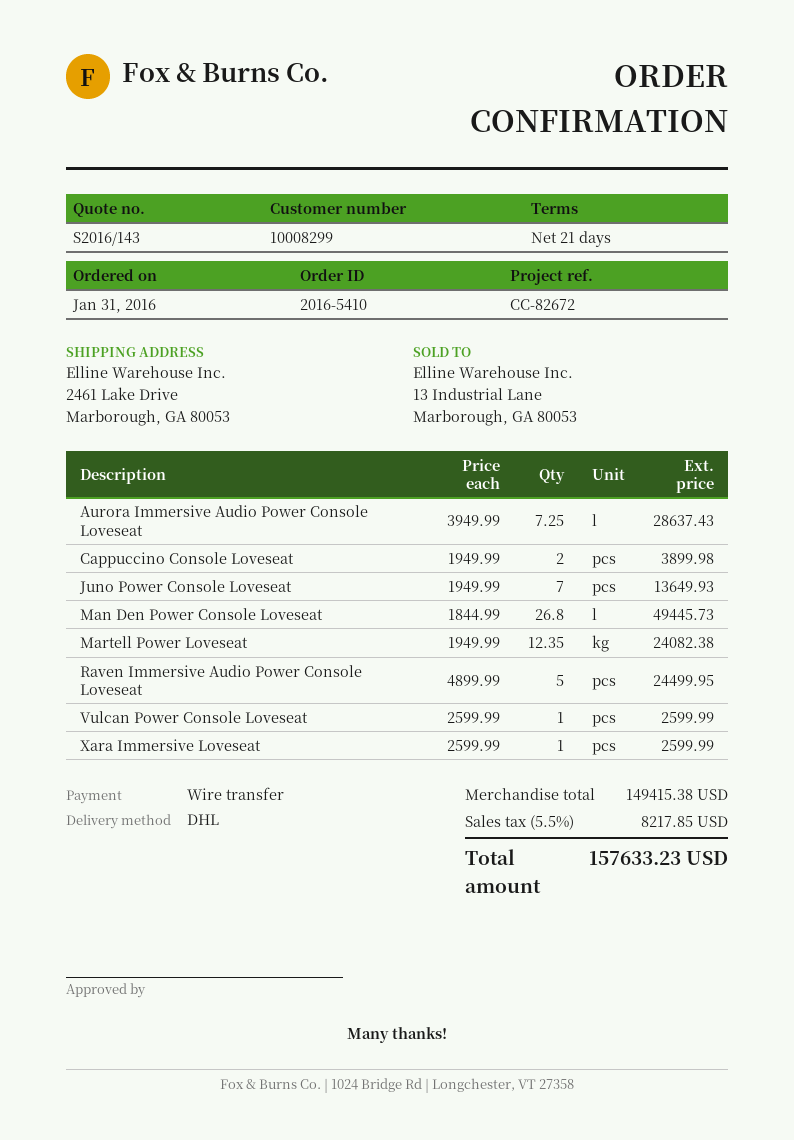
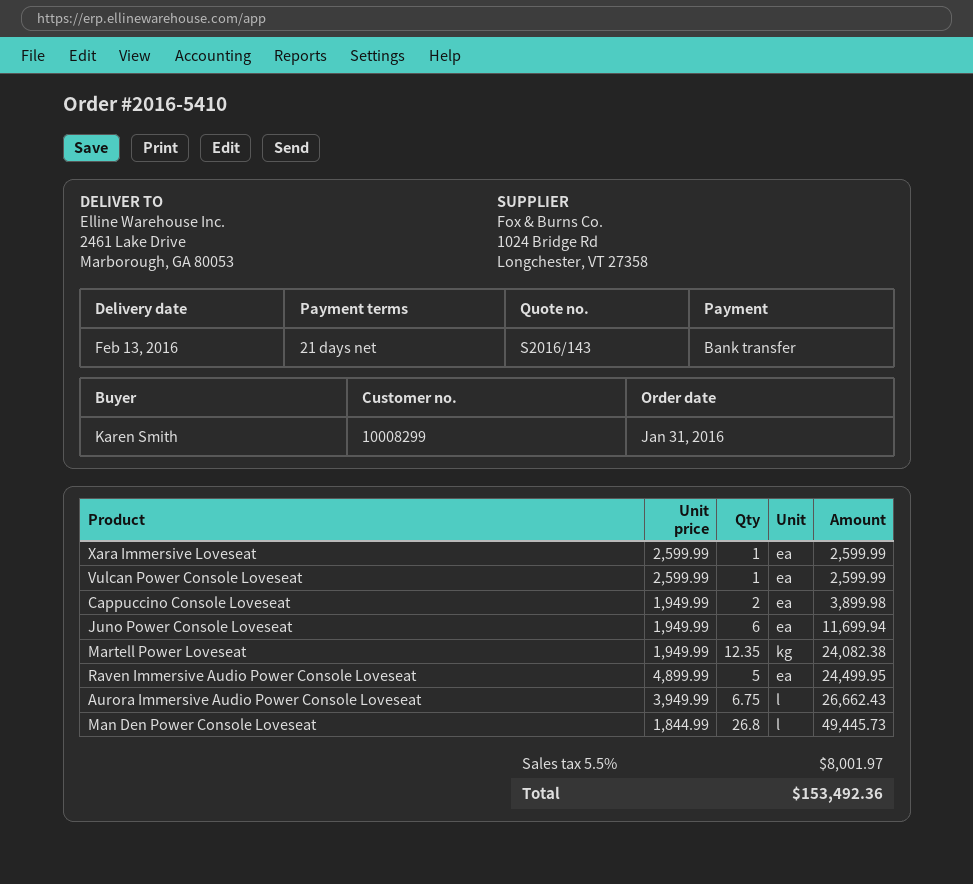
Aurora Immersive Audio Power Console Loveseat: 7.25 x 3949.99 = 28637.43 -> 6.75 x 3949.99 = 26662.43
Juno Power Console Loveseat: 7 x 1949.99 = 13649.93 -> 6 x 1949.99 = 11699.94
tax: 5.5% = 8217.85 -> 5.5% = 8001.97
total: 157633.23 -> 153492.36

